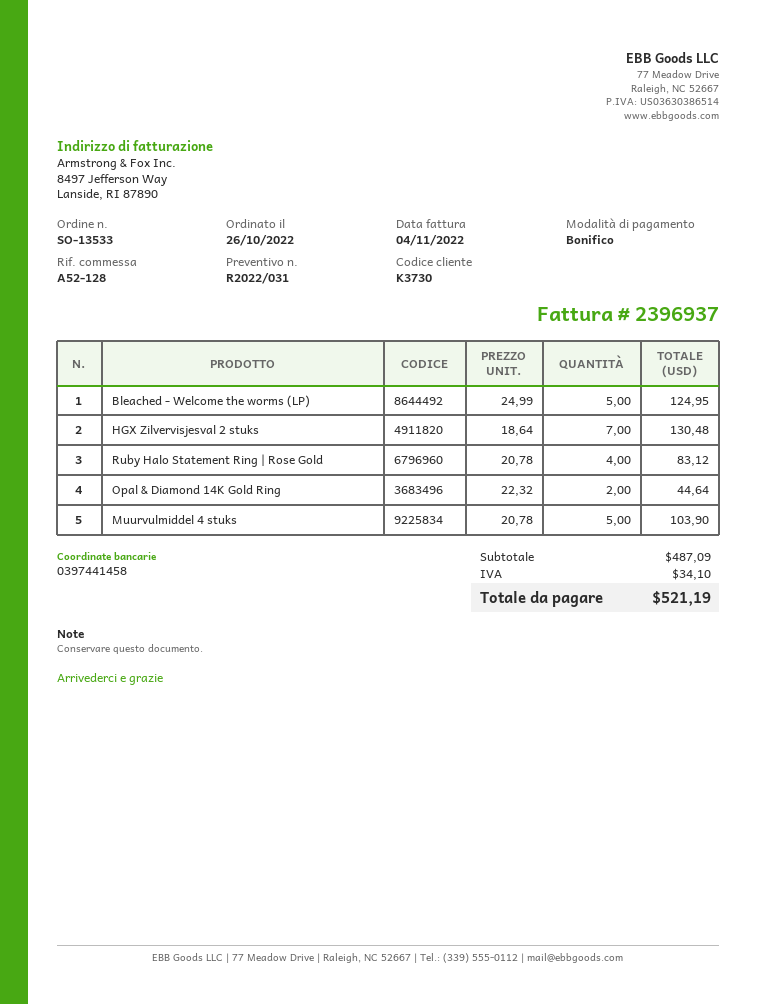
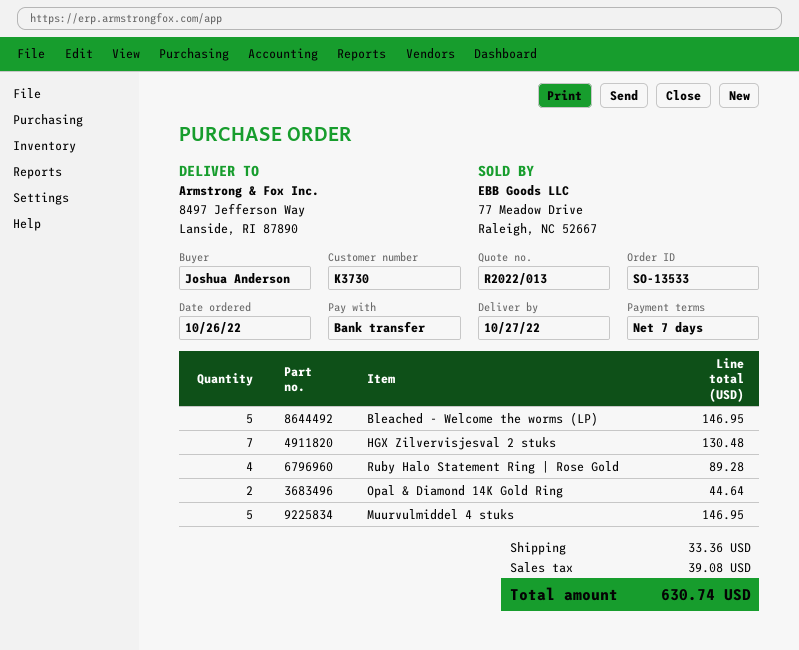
quote number: R2022/031 -> R2022/013
Bleached - Welcome the worms (LP): 5 for 124.95 -> 5 for 146.95
Ruby Halo Statement Ring | Rose Gold: 4 for 83.12 -> 4 for 89.28
Muurvulmiddel 4 stuks: 5 for 103.90 -> 5 for 146.95
shipping: none -> 33.36
tax: 34.10 -> 39.08
total: 521.19 -> 630.74

